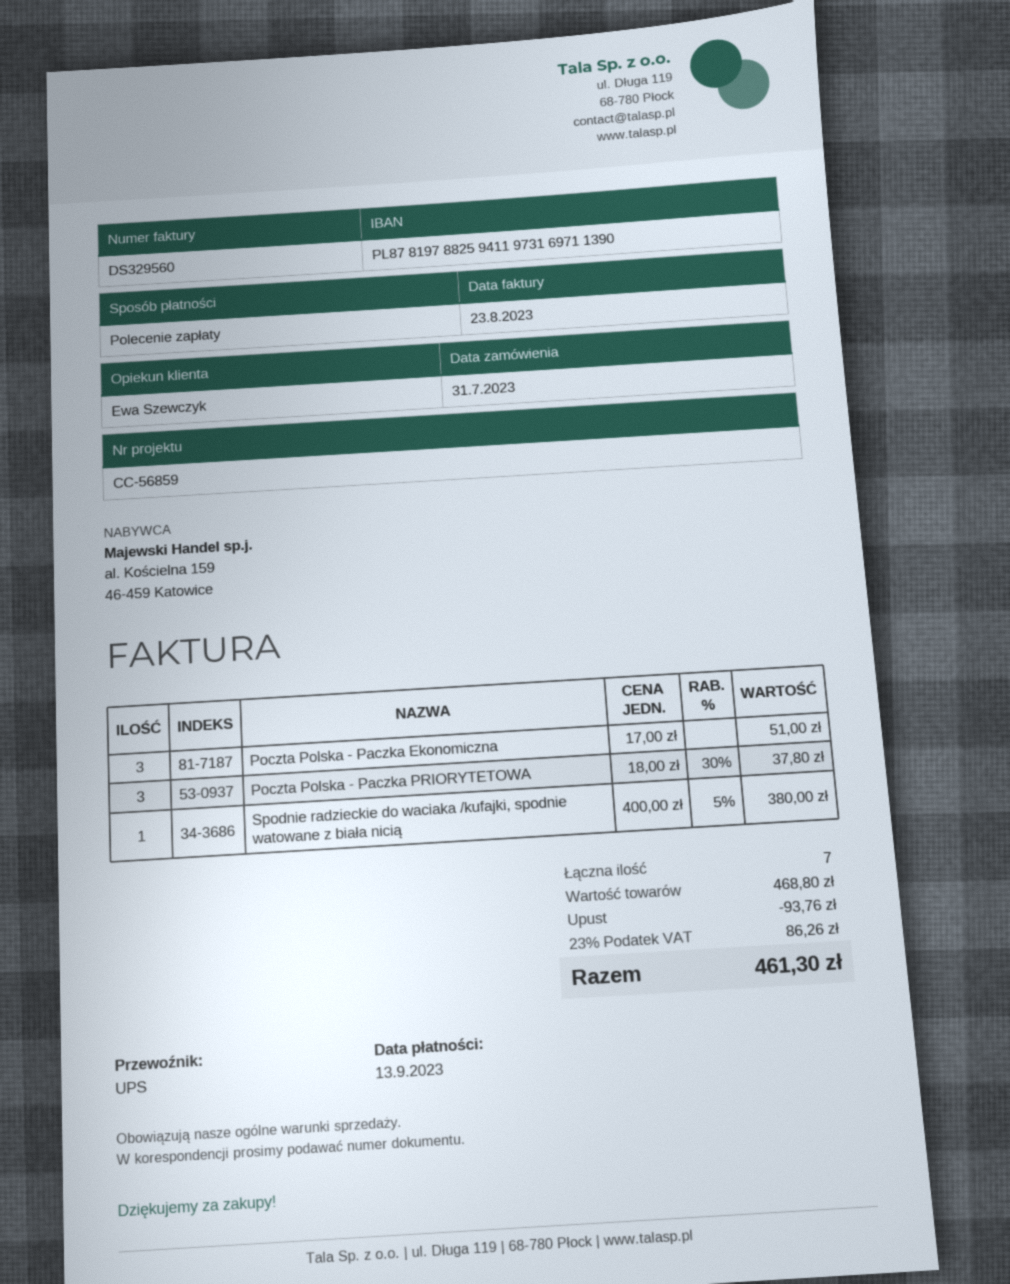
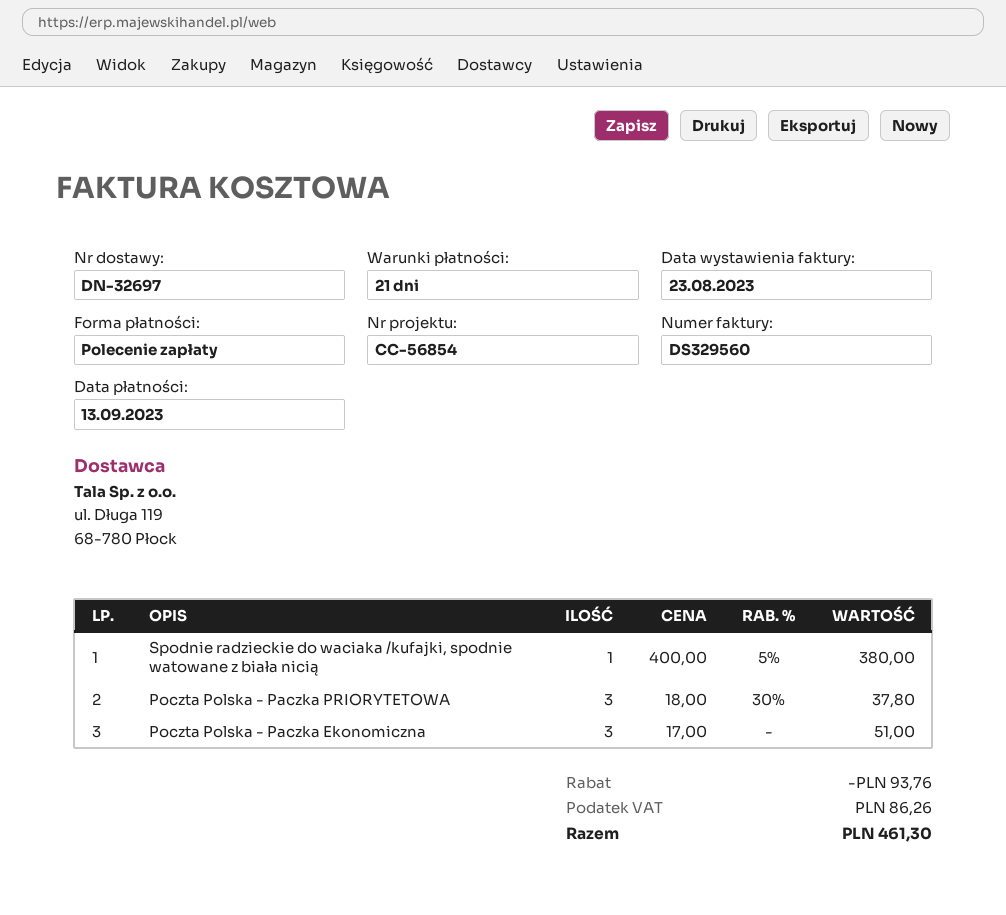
reference: CC-56859 -> CC-56854

